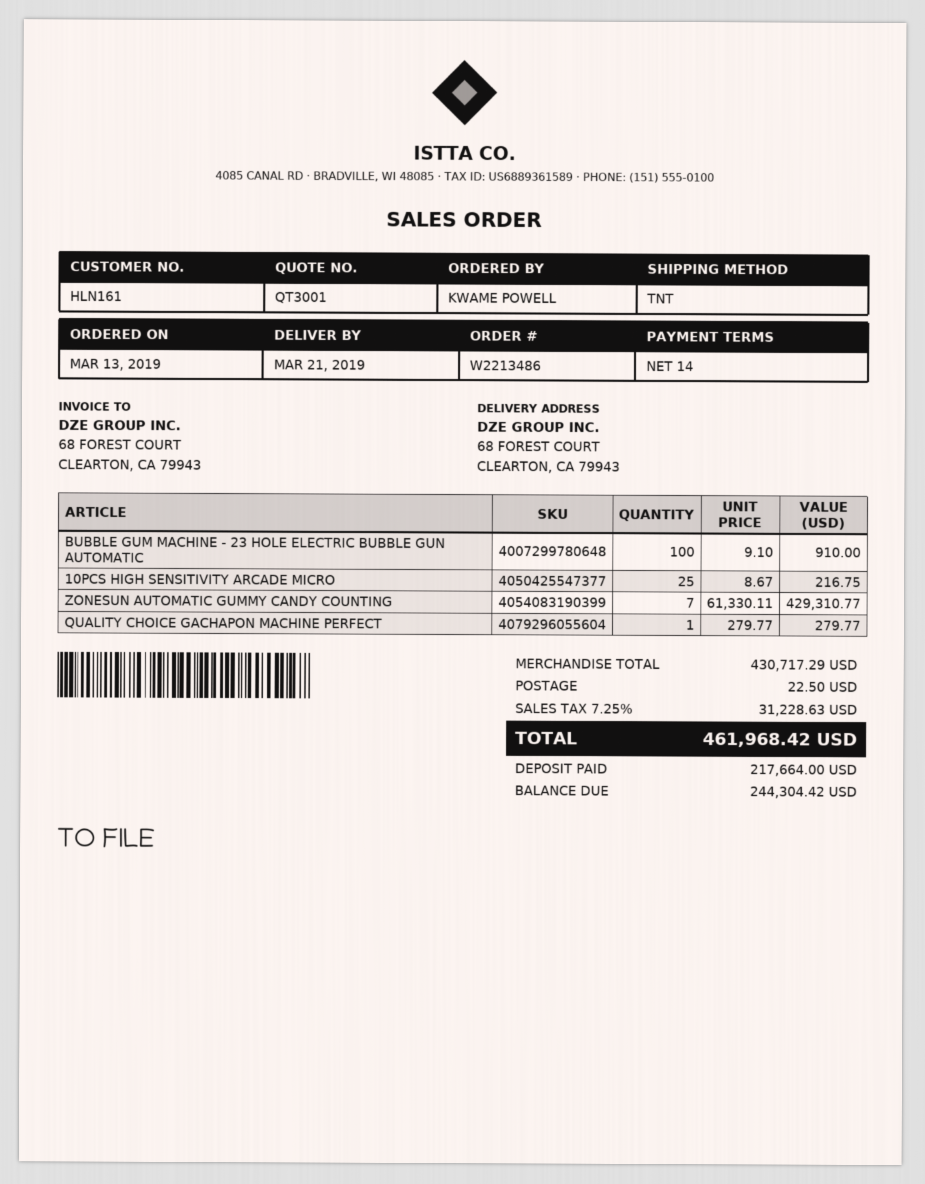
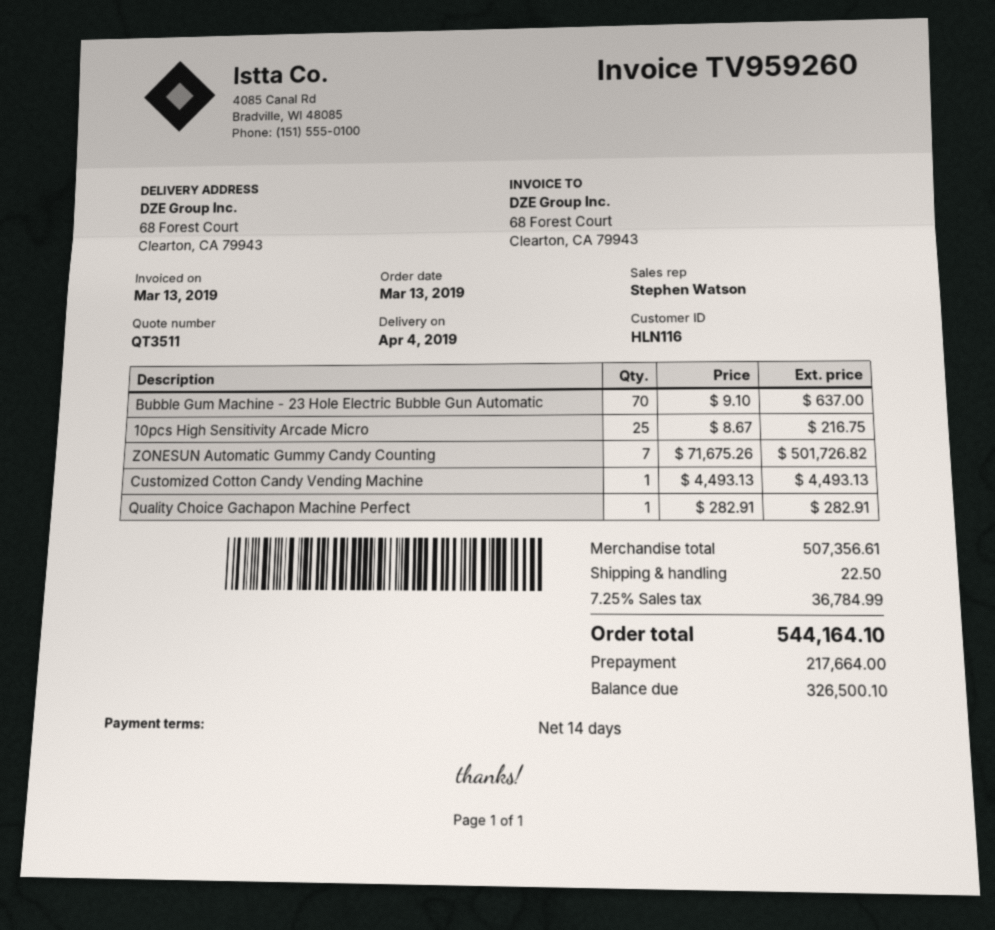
quote number: QT3001 -> QT3511
delivery date: 2019-03-21 -> 2019-04-04
customer number: HLN161 -> HLN116
BUBBLE GUM MACHINE - 23 HOLE ELECTRIC BUBBLE GUN AUTOMATIC: 100 x 9.10 = 910.00 -> 70 x 9.10 = 637.00
ZONESUN AUTOMATIC GUMMY CANDY COUNTING: 7 x 61330.11 = 429310.77 -> 7 x 71675.26 = 501726.82
QUALITY CHOICE GACHAPON MACHINE PERFECT: 1 x 279.77 = 279.77 -> 1 x 282.91 = 282.91
Customized Cotton Candy Vending Machine: none -> 1 x 4493.13 = 4493.13
subtotal: 430717.29 -> 507356.61
tax: 7.25% = 31228.63 -> 7.25% = 36784.99
total: 461968.42 -> 544164.10
balance: 244304.42 -> 326500.10

